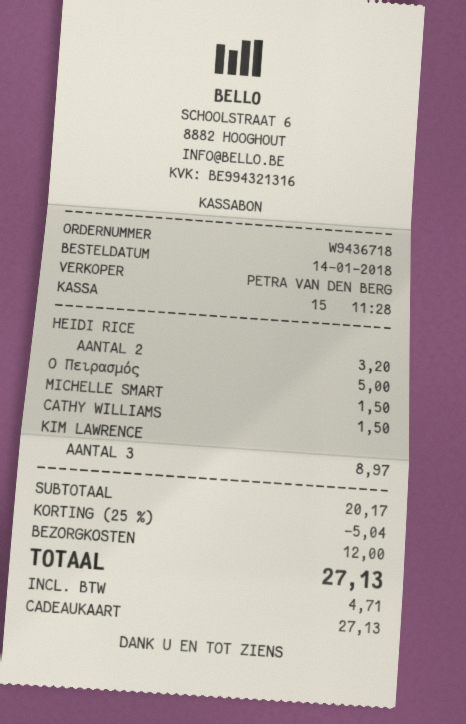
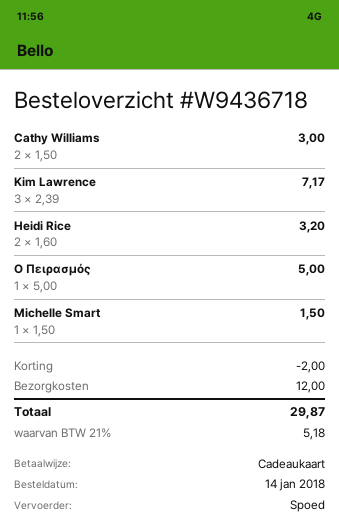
CATHY WILLIAMS: 1 for 1.50 -> 2 for 3.00
KIM LAWRENCE: 3 for 8.97 -> 3 for 7.17
discount: 5.04 -> 2.00
tax: 4.71 -> 5.18
total: 27.13 -> 29.87

